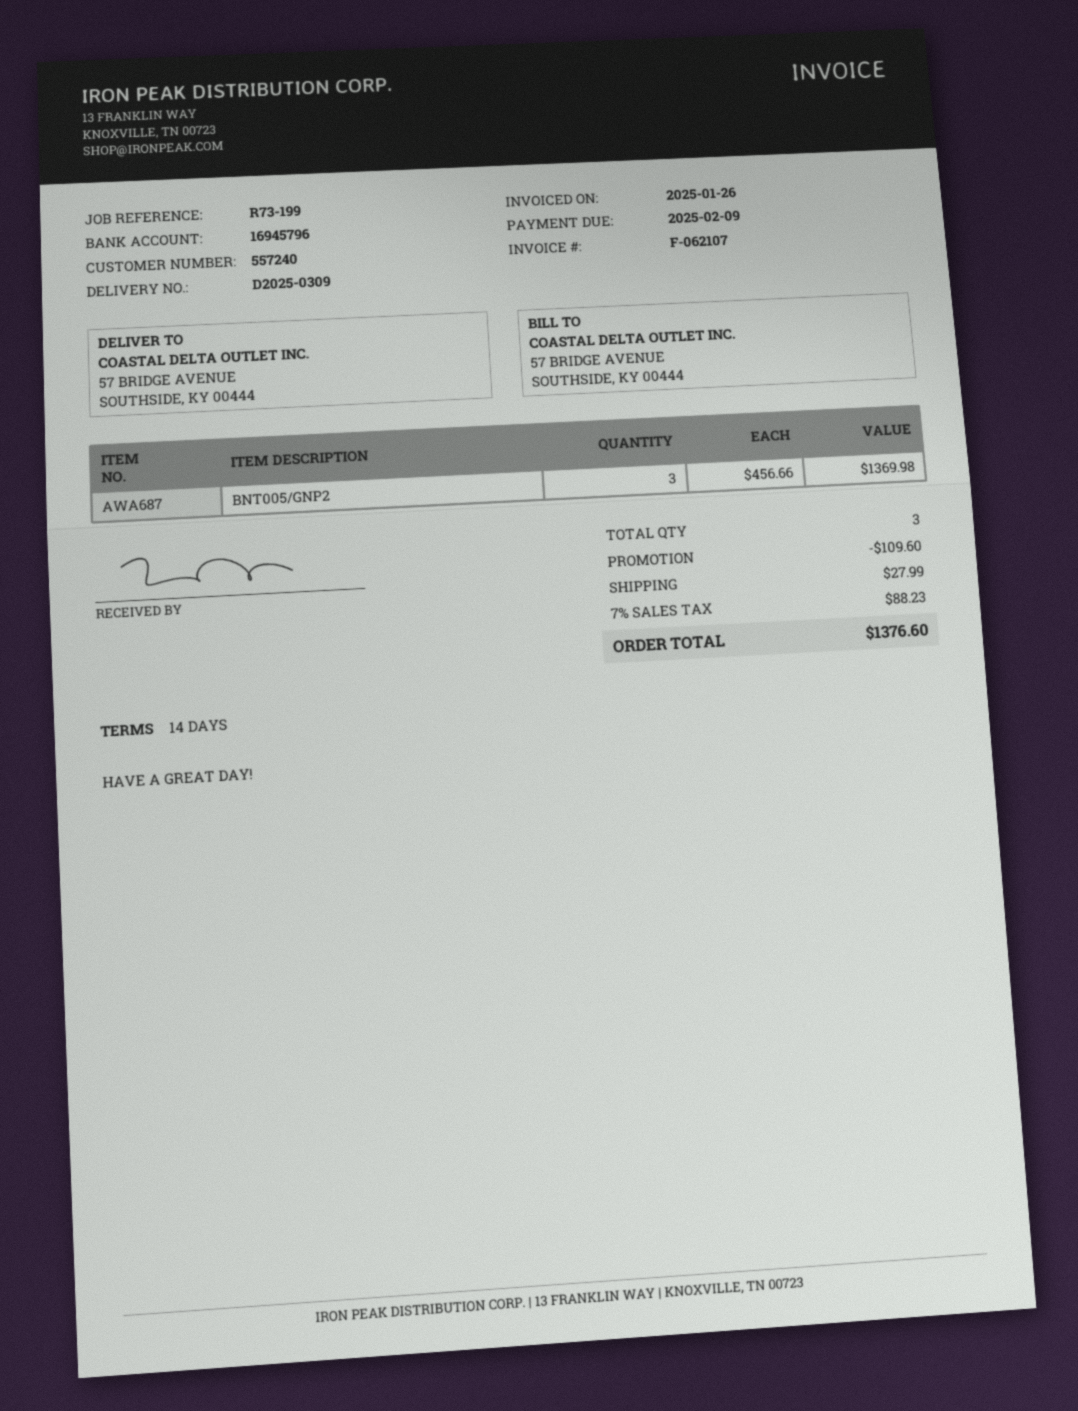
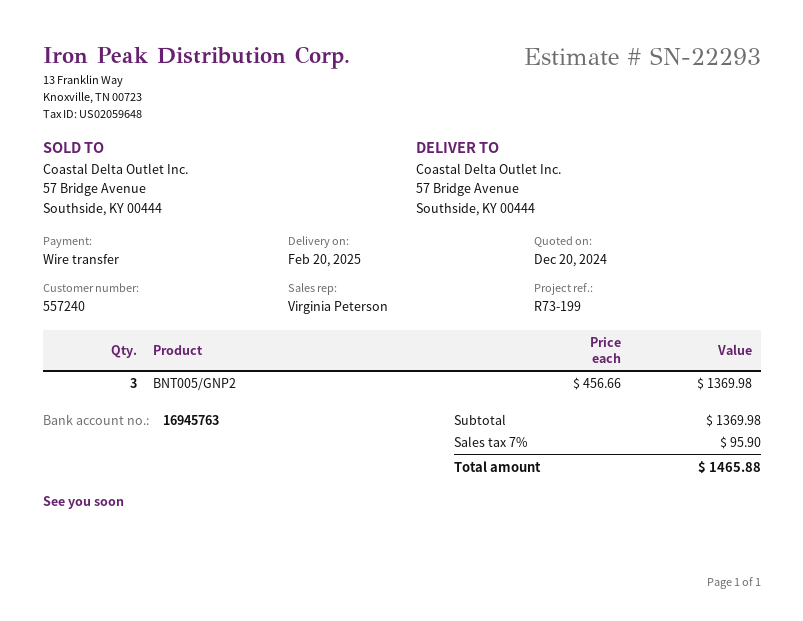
bank account: 16945796 -> 16945763
discount: 109.60 -> none
shipping: 27.99 -> none
tax: 7% = 88.23 -> 7% = 95.90
total: 1376.60 -> 1465.88

